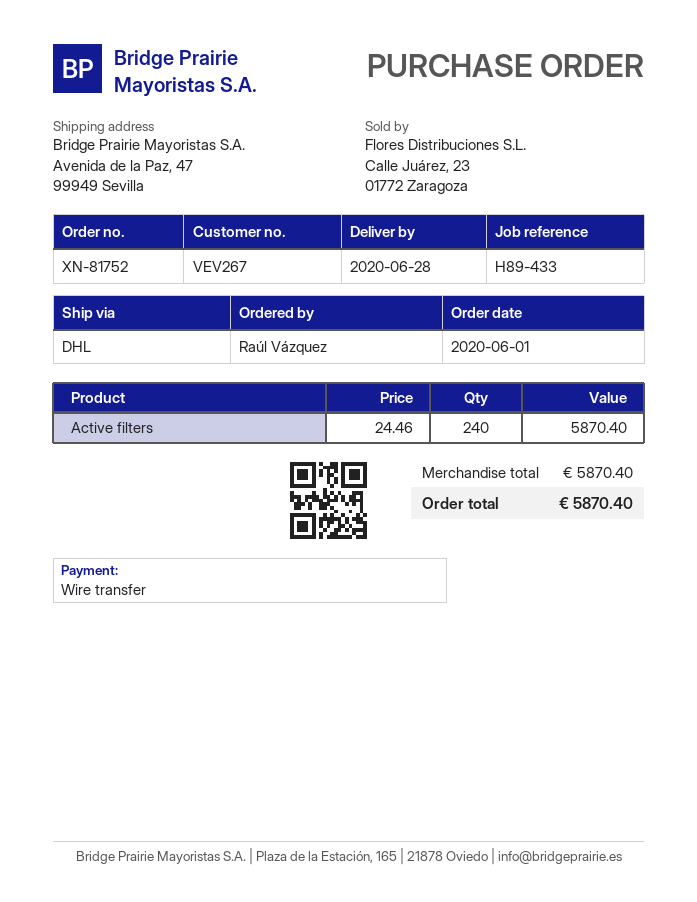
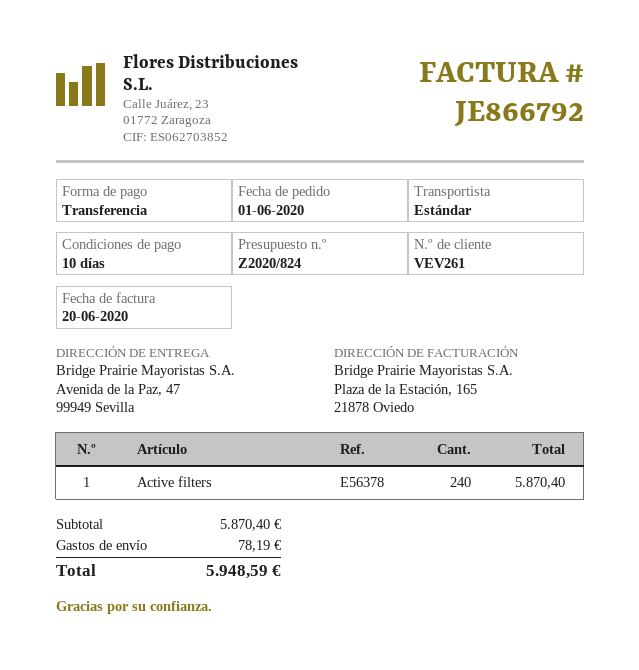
customer number: VEV267 -> VEV261
shipping method: DHL -> standard
shipping: none -> 78.19
total: 5870.40 -> 5948.59

